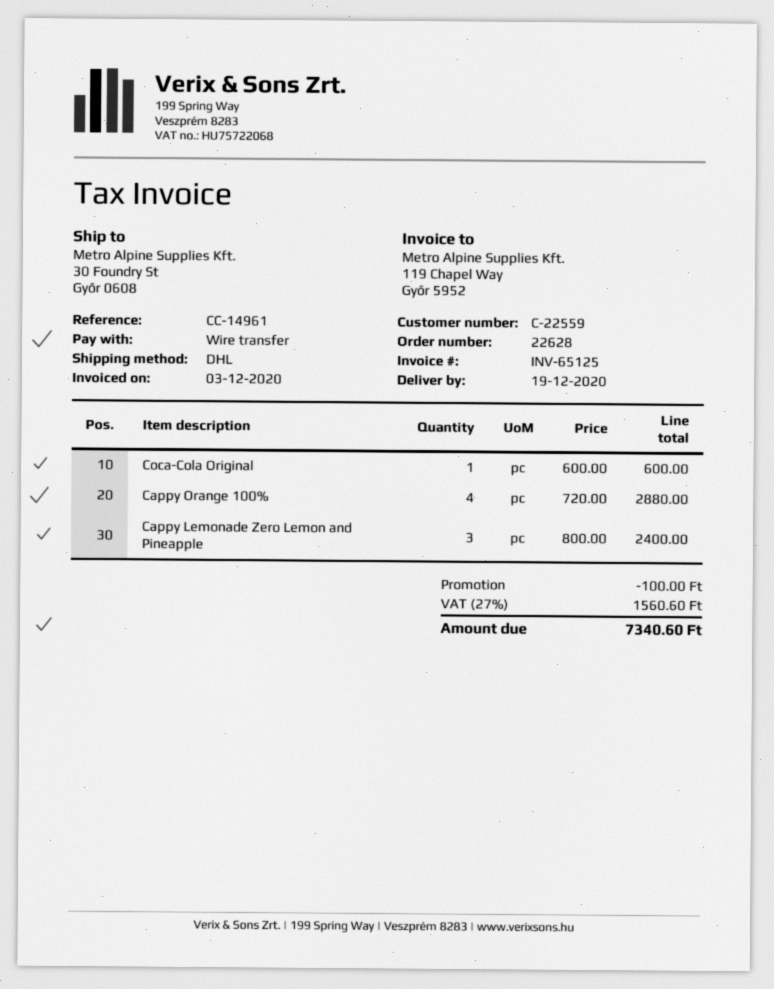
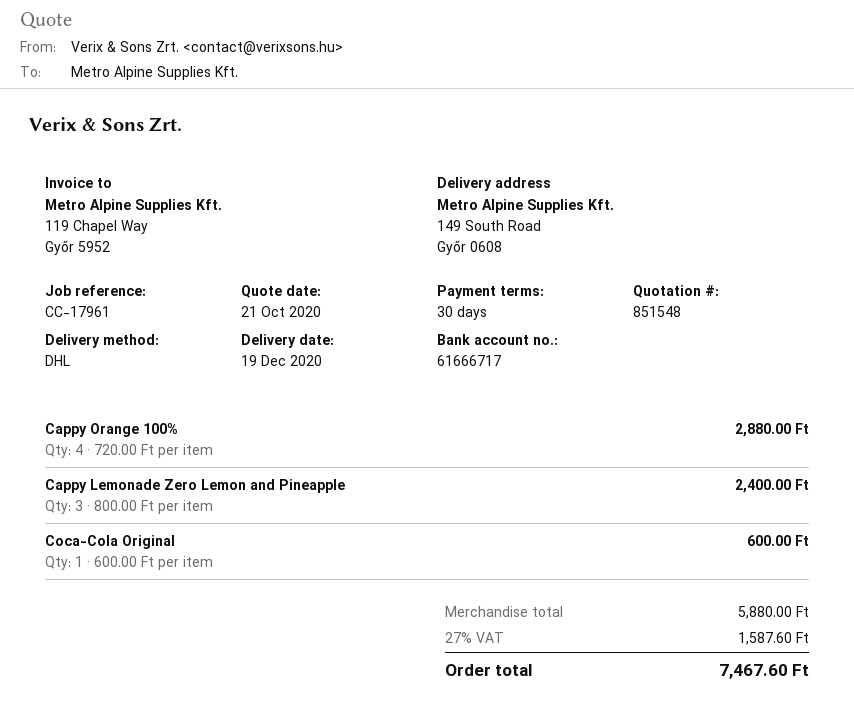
reference: CC-14961 -> CC-17961
ship to: 30 Foundry St, Győr 0608 -> 149 South Road, Győr 0608
discount: 100.00 -> none
tax: 27% = 1560.60 -> 27% = 1587.60
total: 7340.60 -> 7467.60

